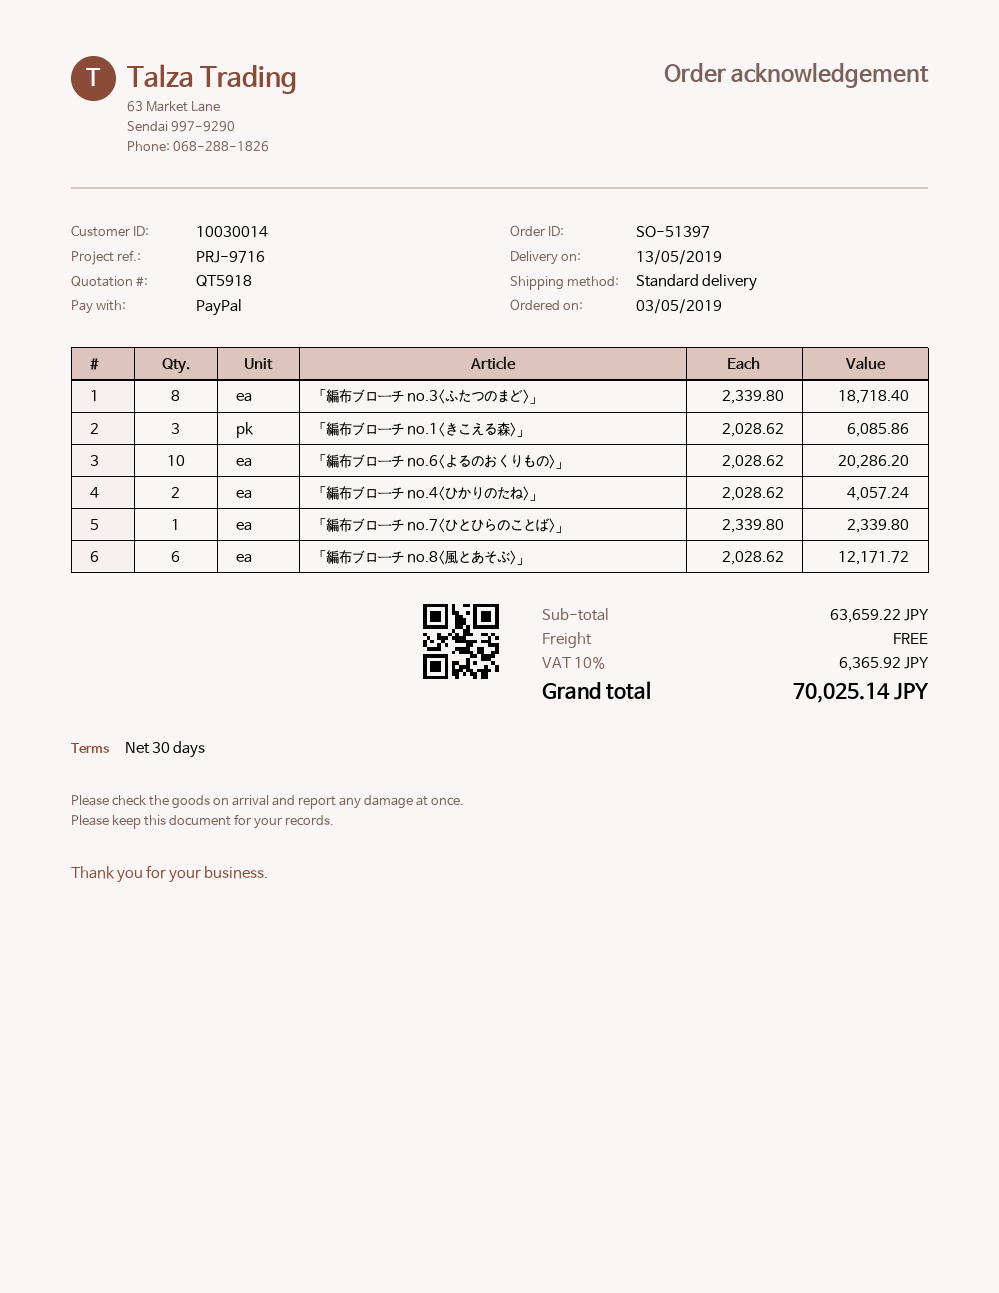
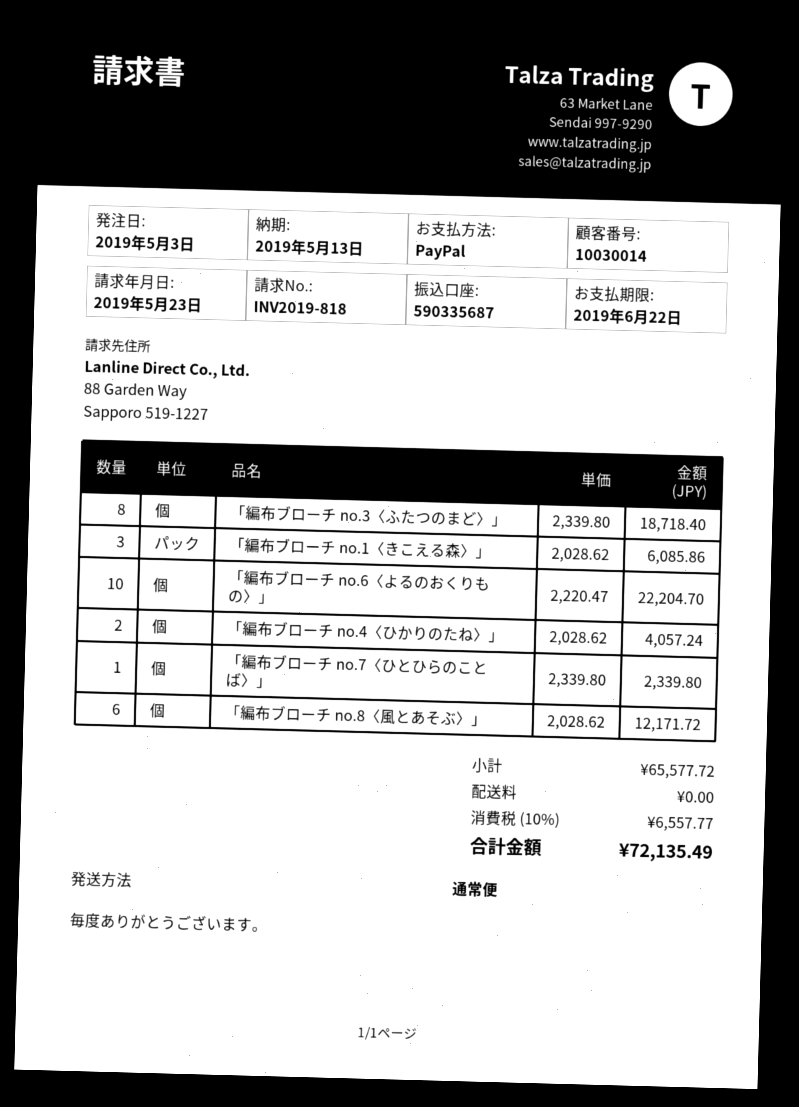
「編布ブローチ no.6〈よるのおくりもの〉」: 10 x 2028.62 = 20286.20 -> 10 x 2220.47 = 22204.70
subtotal: 63659.22 -> 65577.72
tax: 10% = 6365.92 -> 10% = 6557.77
total: 70025.14 -> 72135.49

